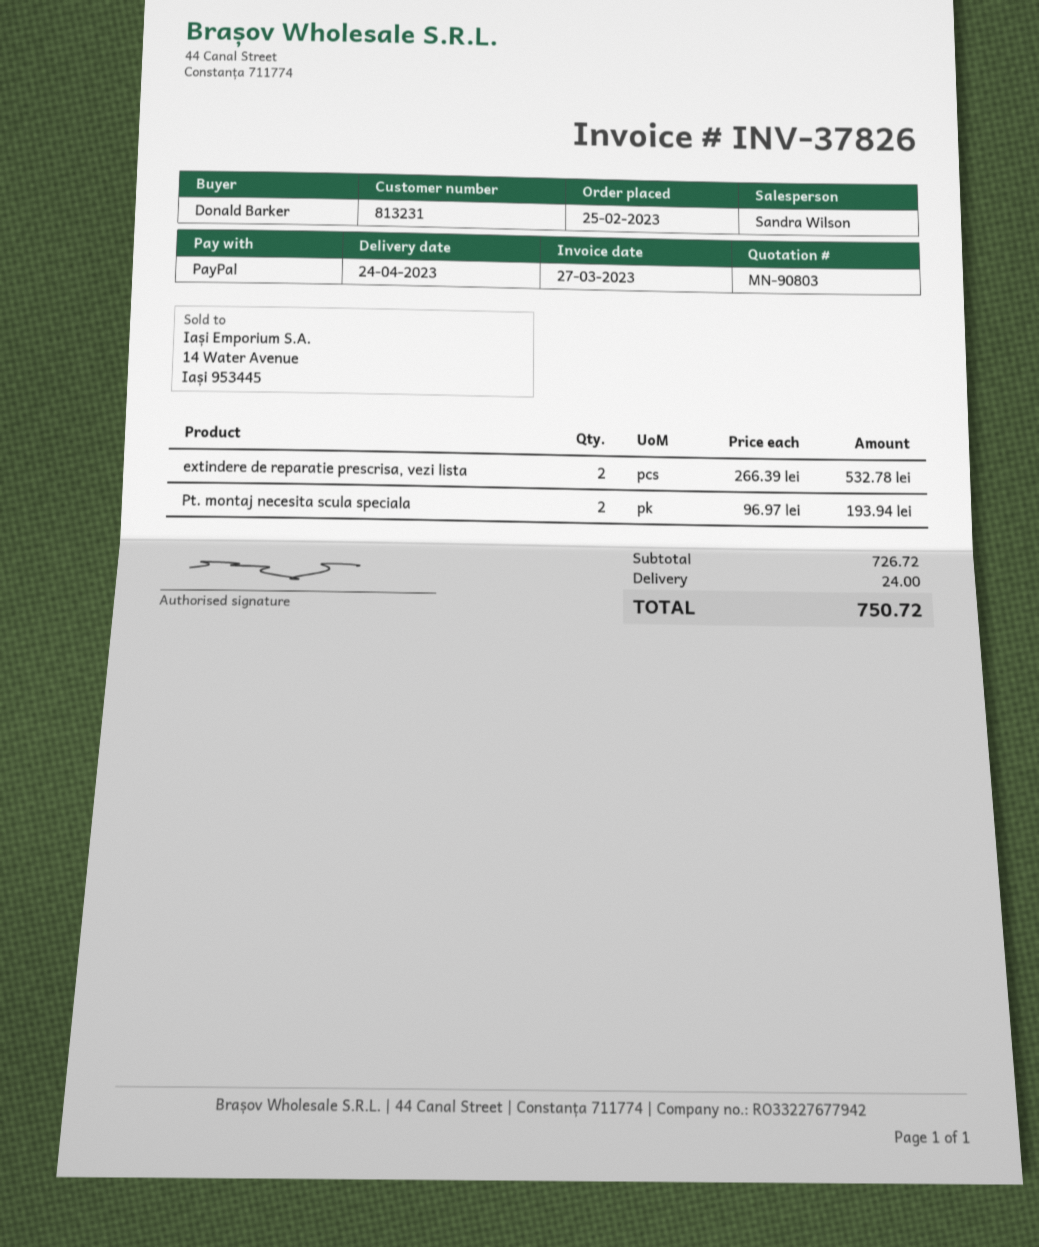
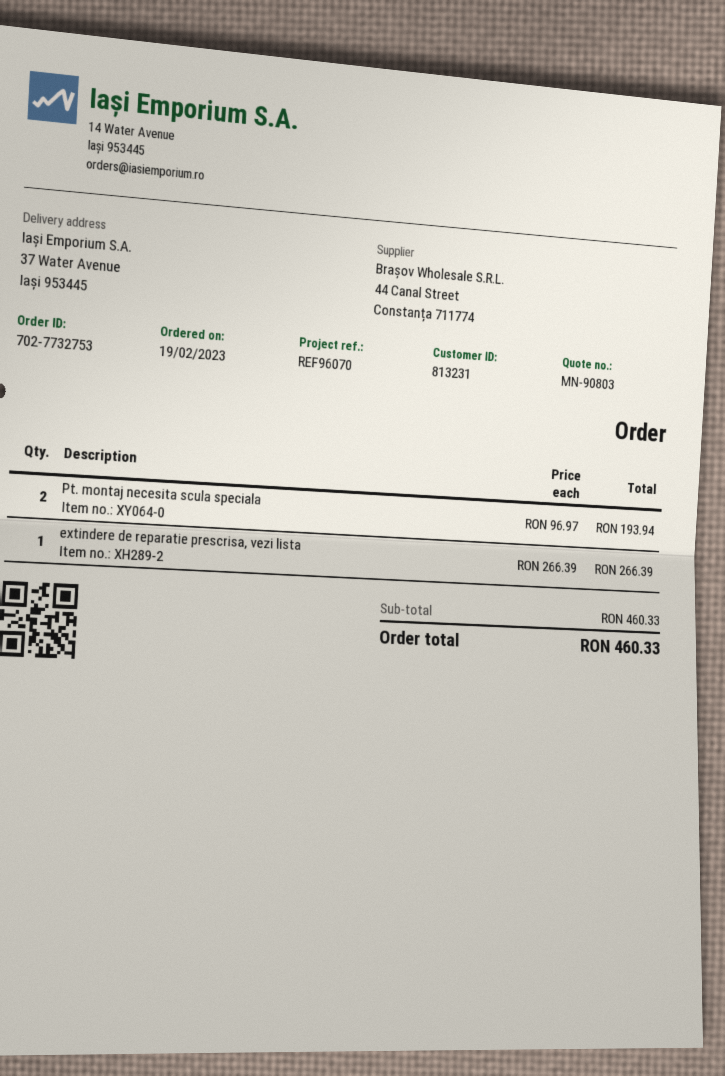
order date: 2023-02-25 -> 2023-02-19
extindere de reparatie prescrisa, vezi lista: 2 x 266.39 = 532.78 -> 1 x 266.39 = 266.39
subtotal: 726.72 -> 460.33
shipping: 24.00 -> none
total: 750.72 -> 460.33

